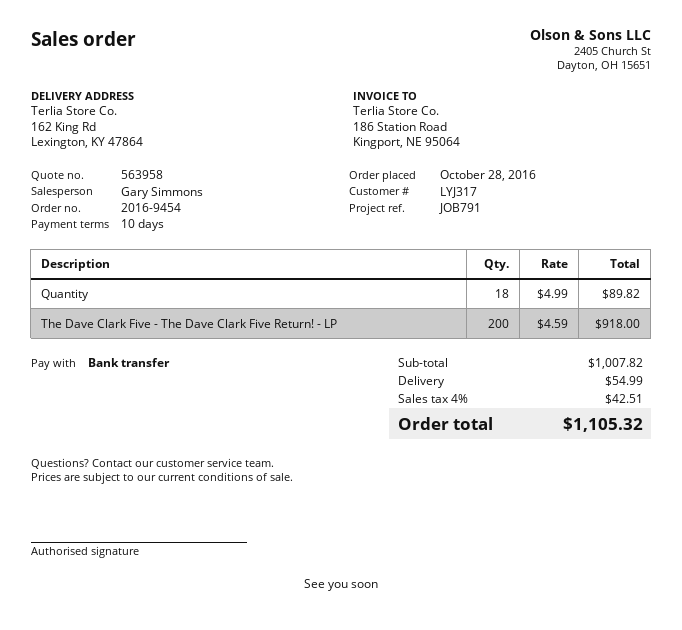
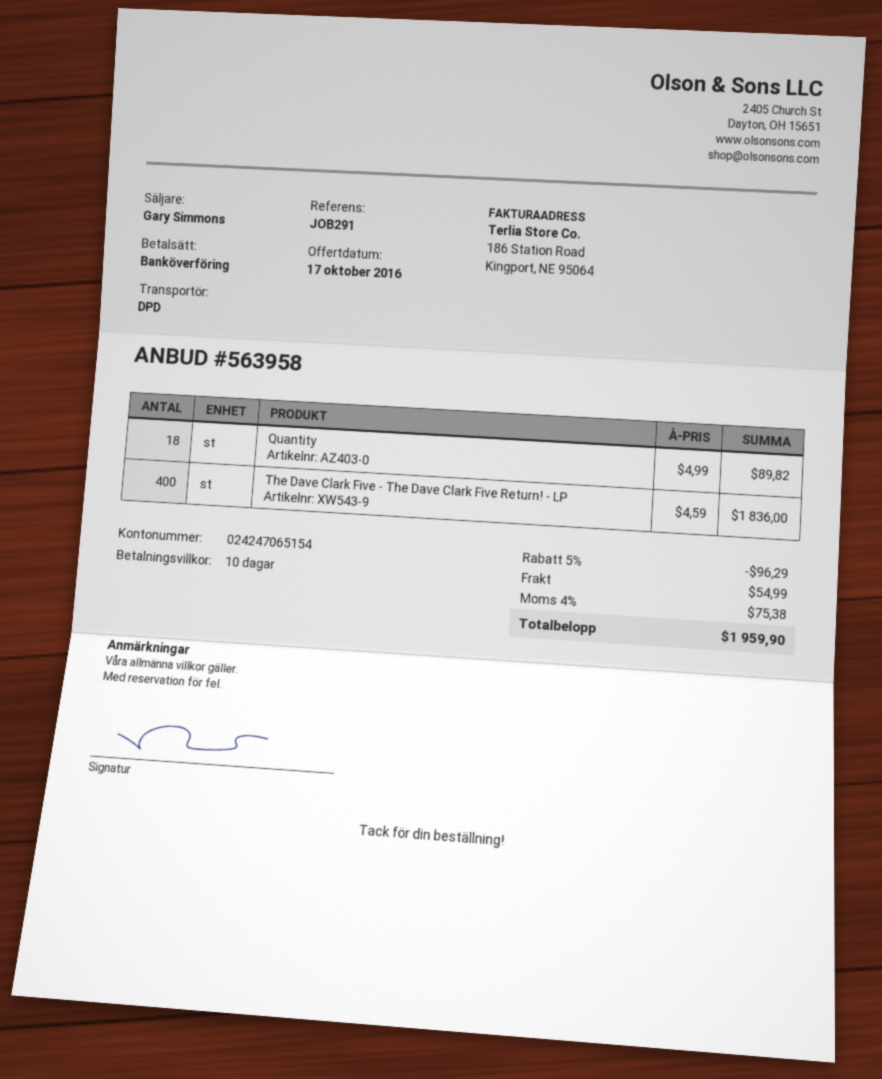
reference: JOB791 -> JOB291
The Dave Clark Five - The Dave Clark Five Return! - LP: 200 x 4.59 = 918.00 -> 400 x 4.59 = 1836.00
discount: none -> 5% = 96.29
tax: 4% = 42.51 -> 4% = 75.38
total: 1105.32 -> 1959.90

